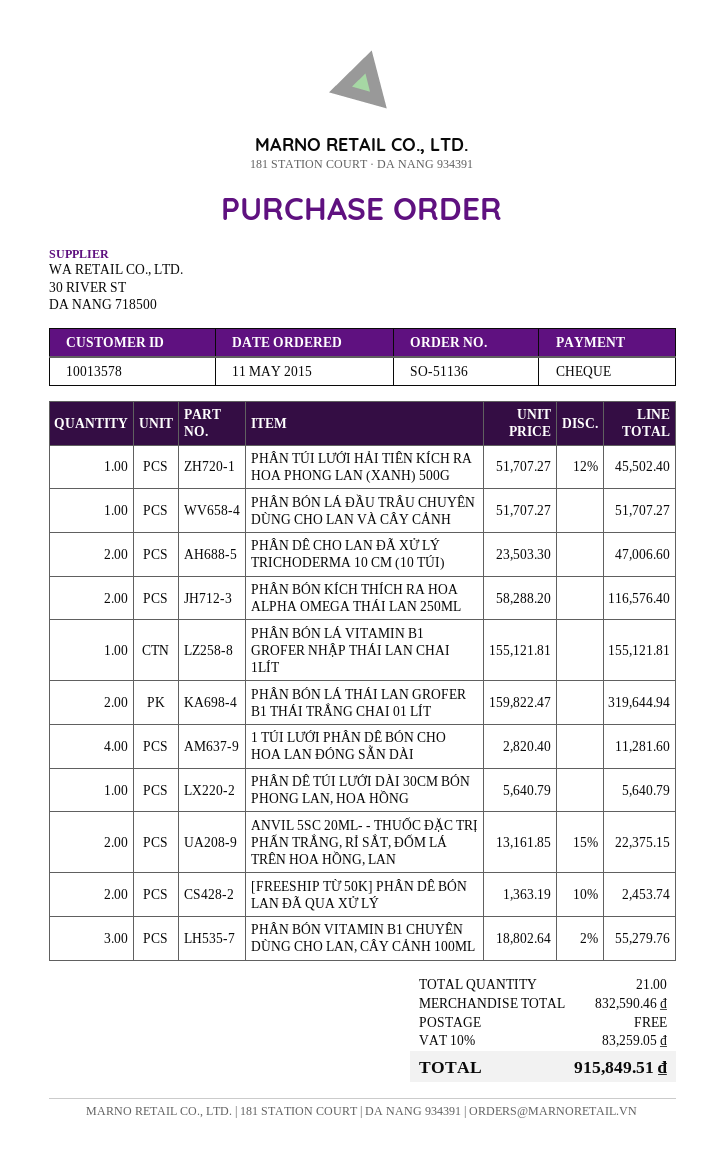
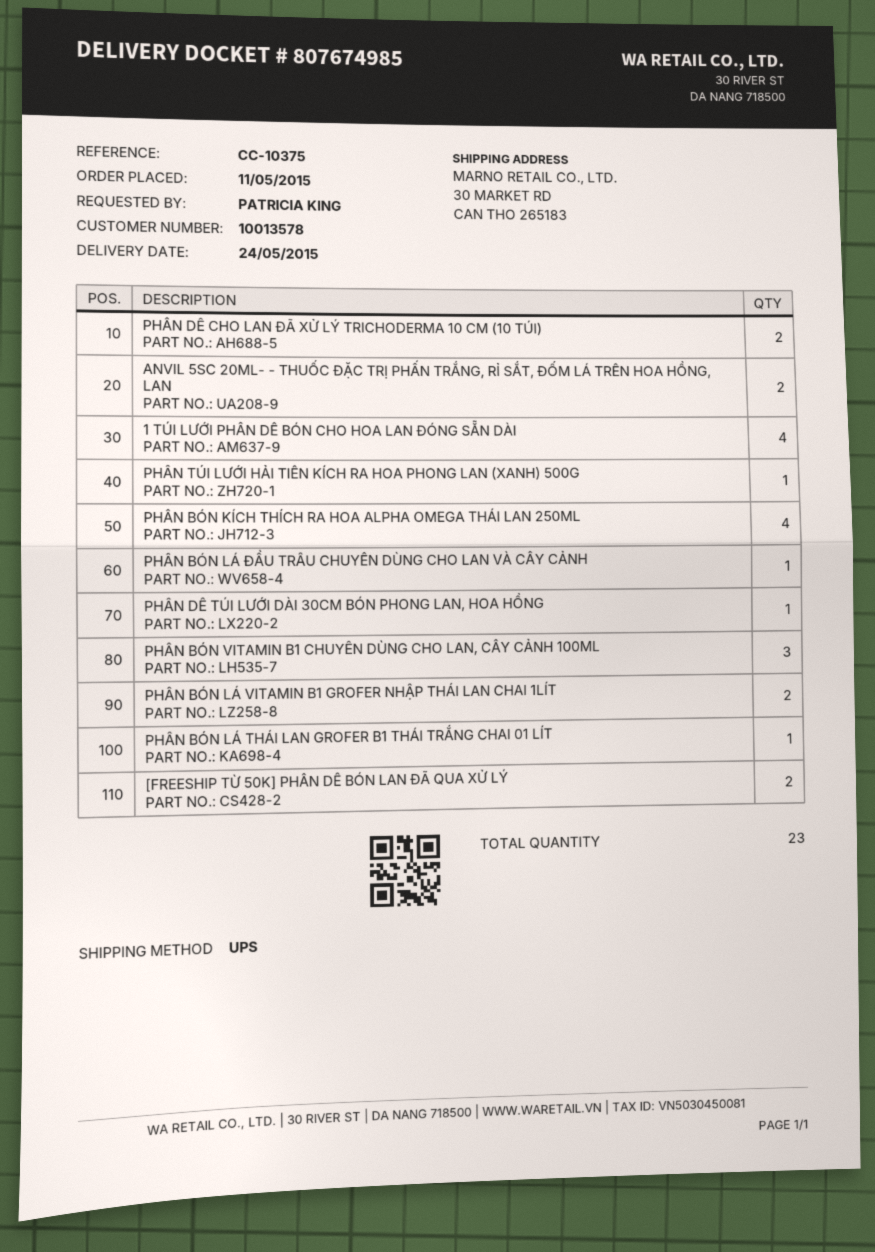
PHÂN BÓN KÍCH THÍCH RA HOA ALPHA OMEGA THÁI LAN 250ML: 2 -> 4
PHÂN BÓN LÁ VITAMIN B1 GROFER NHẬP THÁI LAN CHAI 1LÍT: 1 -> 2
PHÂN BÓN LÁ THÁI LAN GROFER B1 THÁI TRẮNG CHAI 01 LÍT: 2 -> 1
total quantity: 21 -> 23

